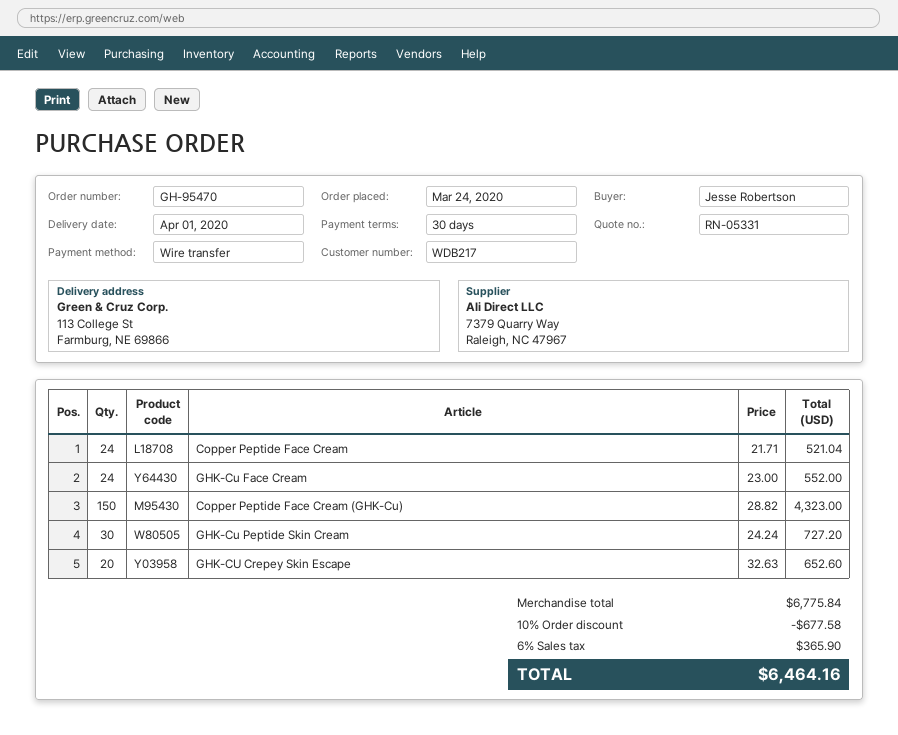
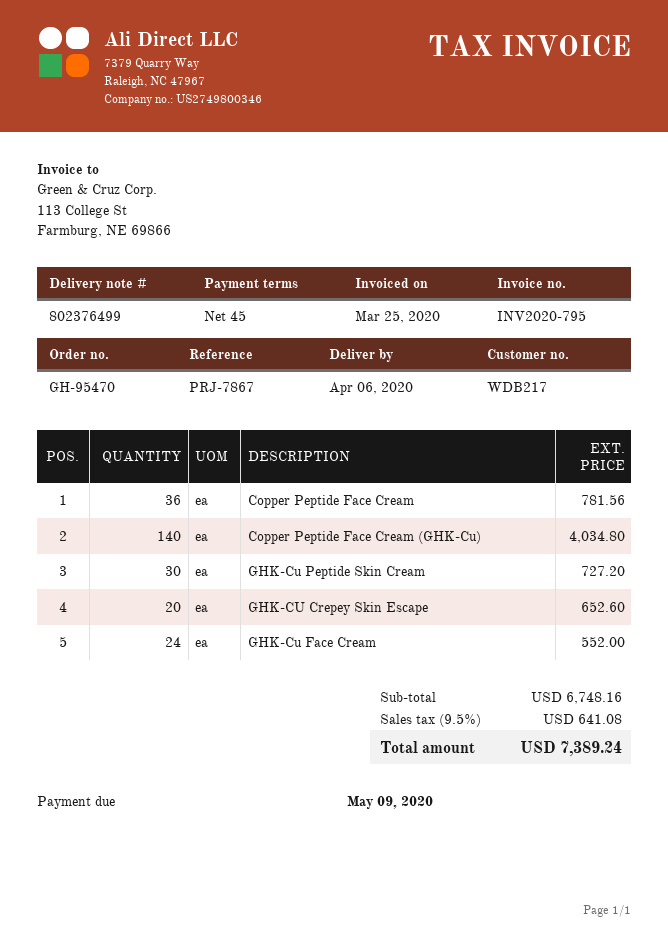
delivery date: 2020-04-01 -> 2020-04-06
payment terms: 30 days -> 45 days
Copper Peptide Face Cream: 24 for 521.04 -> 36 for 781.56
Copper Peptide Face Cream (GHK-Cu): 150 for 4323.00 -> 140 for 4034.80
subtotal: 6775.84 -> 6748.16
discount: 10% = 677.58 -> none
tax: 6% = 365.90 -> 9.5% = 641.08
total: 6464.16 -> 7389.24

